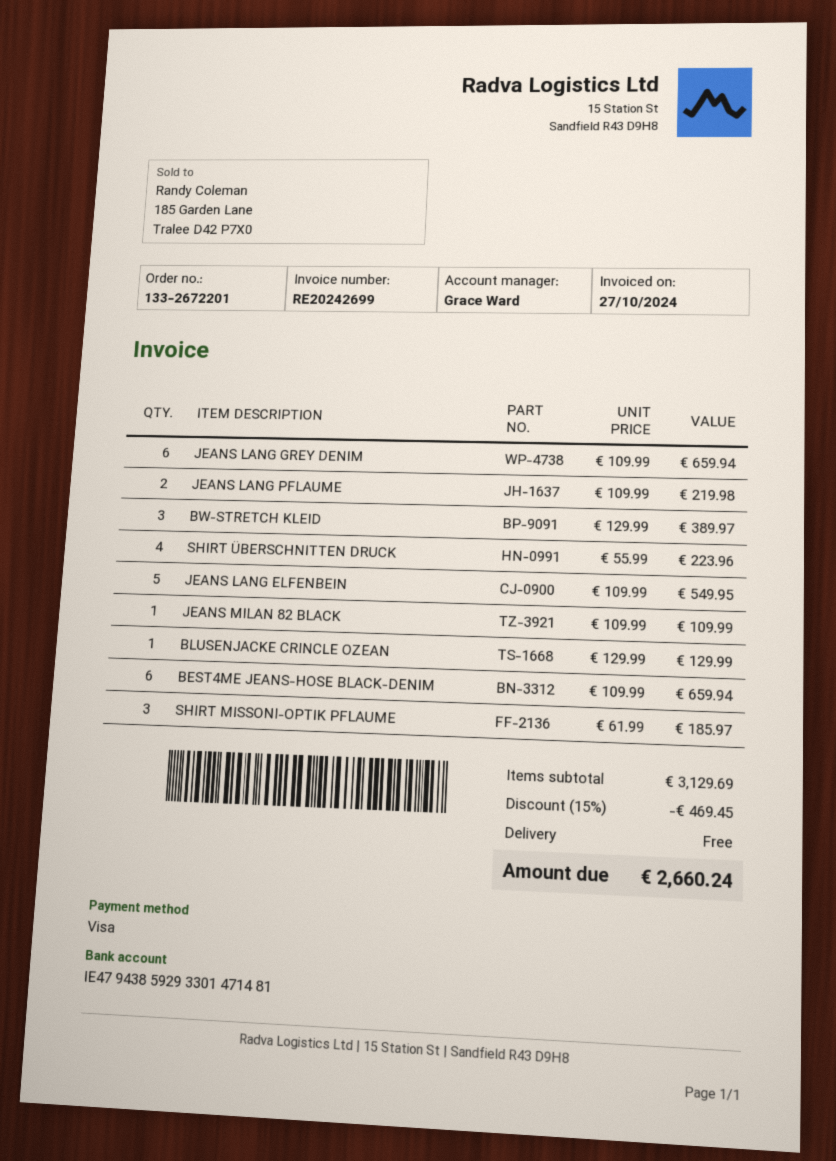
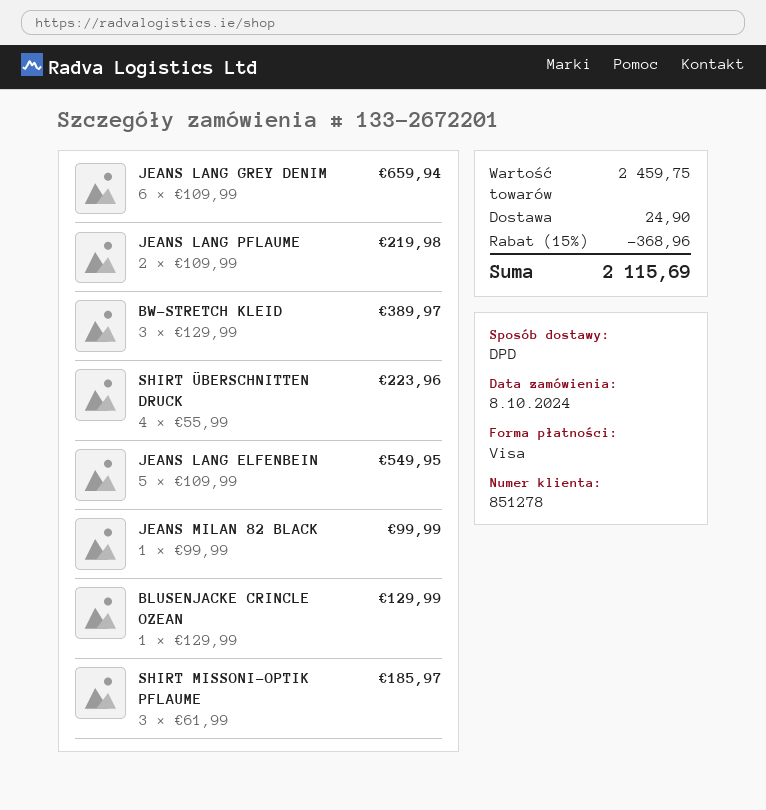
JEANS MILAN 82 BLACK: 1 x 109.99 = 109.99 -> 1 x 99.99 = 99.99
BEST4ME JEANS-HOSE BLACK-DENIM: 6 x 109.99 = 659.94 -> none
subtotal: 3129.69 -> 2459.75
discount: 15% = 469.45 -> 15% = 368.96
shipping: 0.00 -> 24.90
total: 2660.24 -> 2115.69

